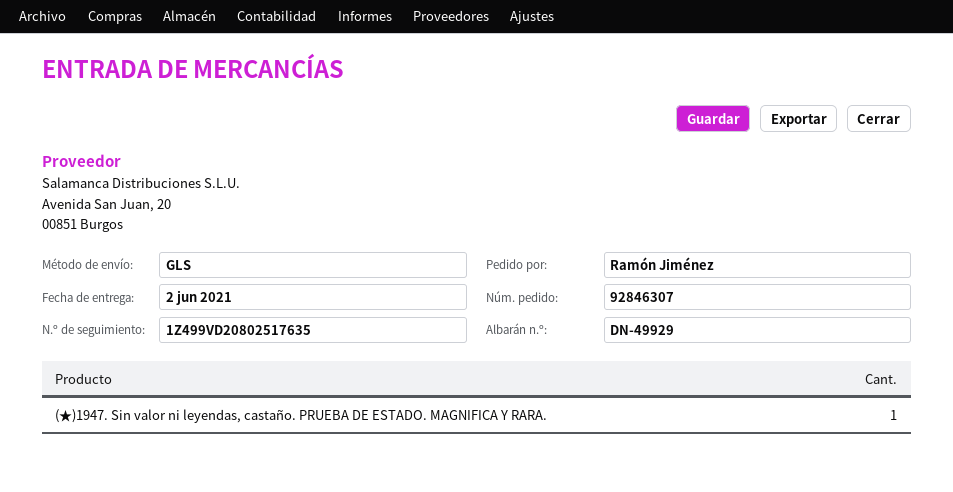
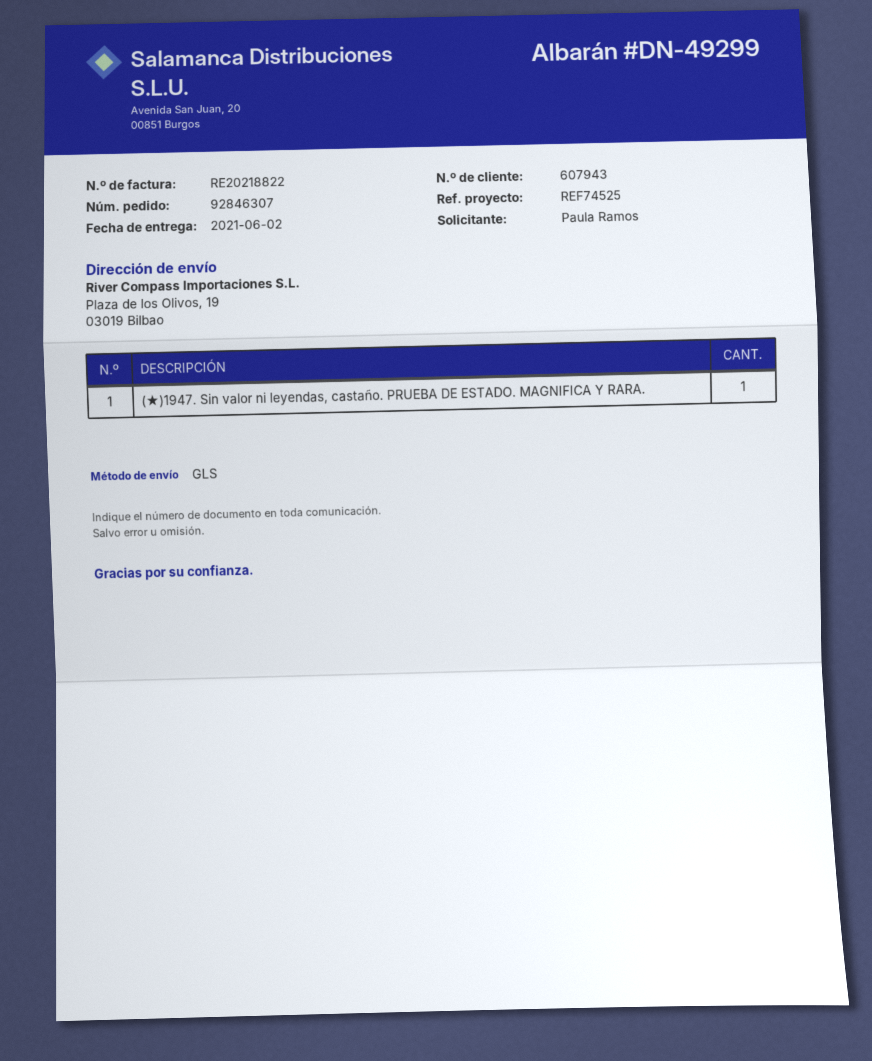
delivery note number: DN-49929 -> DN-49299
ordered by: Ramón Jiménez -> Paula Ramos

